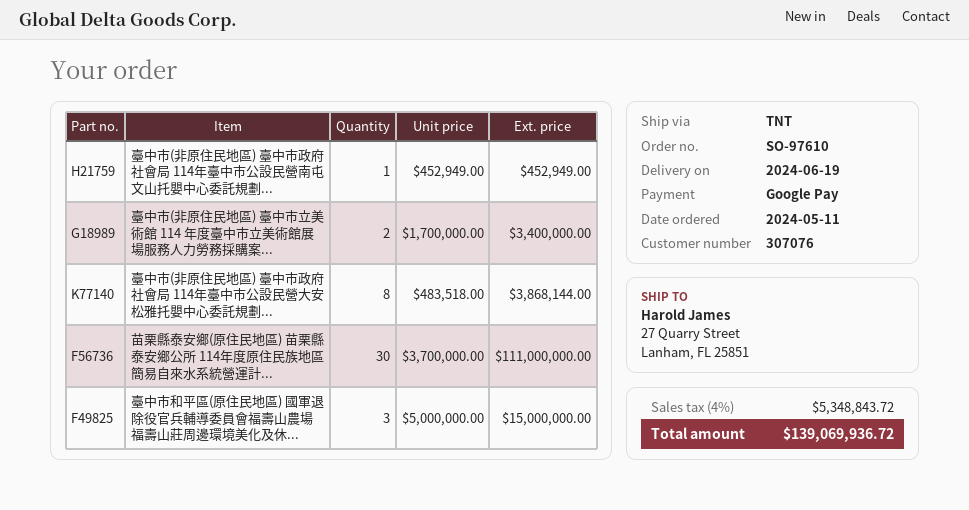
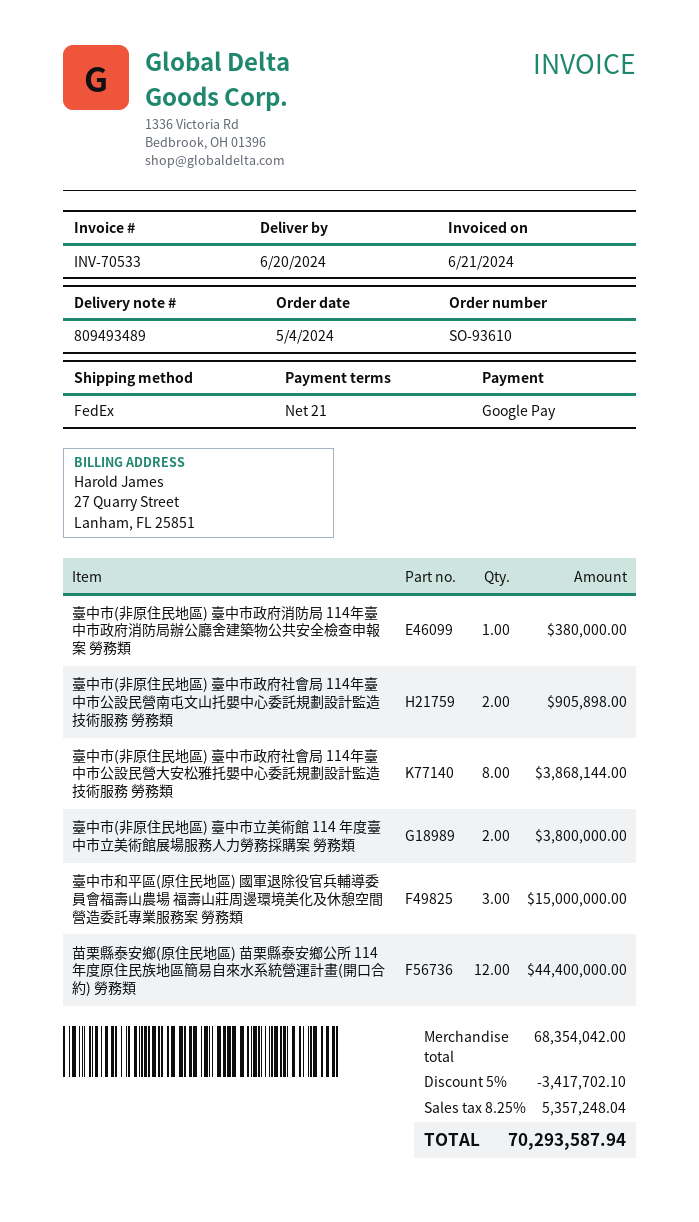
order number: SO-97610 -> SO-93610
order date: 2024-05-11 -> 2024-05-04
delivery date: 2024-06-19 -> 2024-06-20
shipping method: TNT -> FedEx
臺中市(非原住民地區) 臺中市政府社會局 114年臺中市公設民營南屯文山托嬰中心委託規劃...: 1 for 452949.00 -> 2 for 905898.00
臺中市(非原住民地區) 臺中市立美術館 114 年度臺中市立美術館展場服務人力勞務採購案...: 2 for 3400000.00 -> 2 for 3800000.00
苗栗縣泰安鄉(原住民地區) 苗栗縣泰安鄉公所 114年度原住民族地區簡易自來水系統營運計...: 30 for 111000000.00 -> 12 for 44400000.00
臺中市(非原住民地區) 臺中市政府消防局 114年臺中市政府消防局辦公廳舍建築物公共安全檢查申報案 勞務類: none -> 1 for 380000.00
discount: none -> 5% = 3417702.10
tax: 4% = 5348843.72 -> 8.25% = 5357248.04
total: 139069936.72 -> 70293587.94

